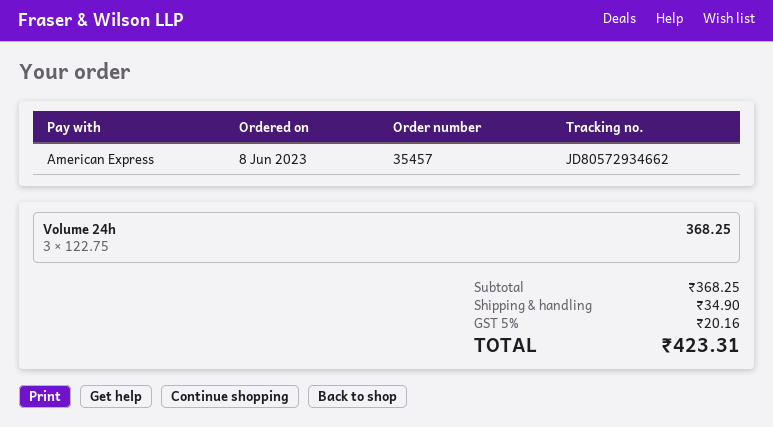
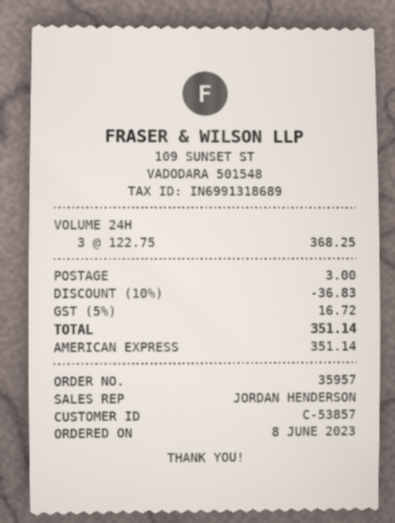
order number: 35457 -> 35957
discount: none -> 10% = 36.83
shipping: 34.90 -> 3.00
tax: 5% = 20.16 -> 5% = 16.72
total: 423.31 -> 351.14

